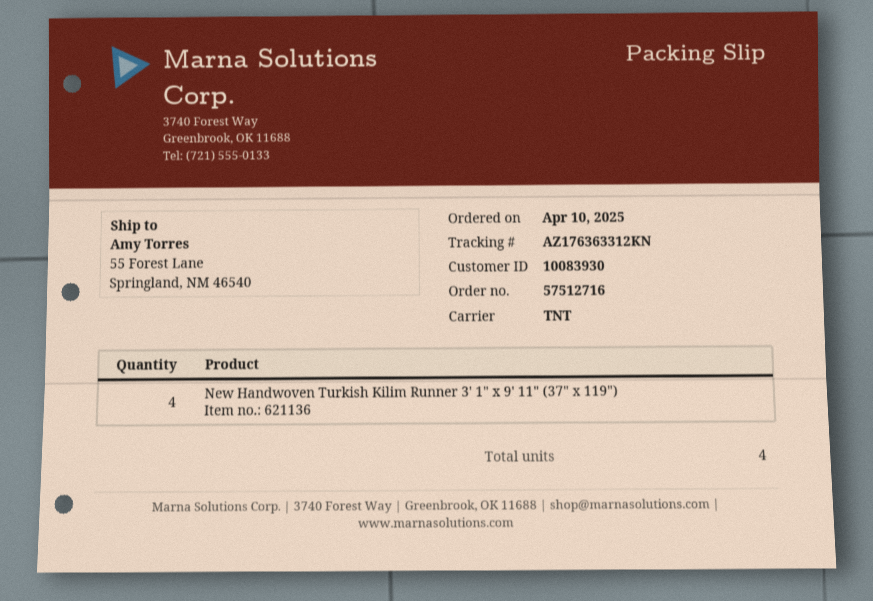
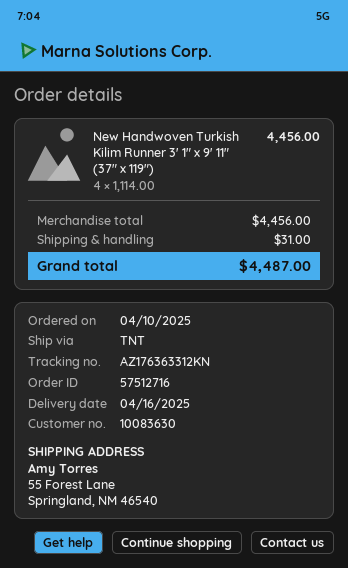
customer number: 10083930 -> 10083630

